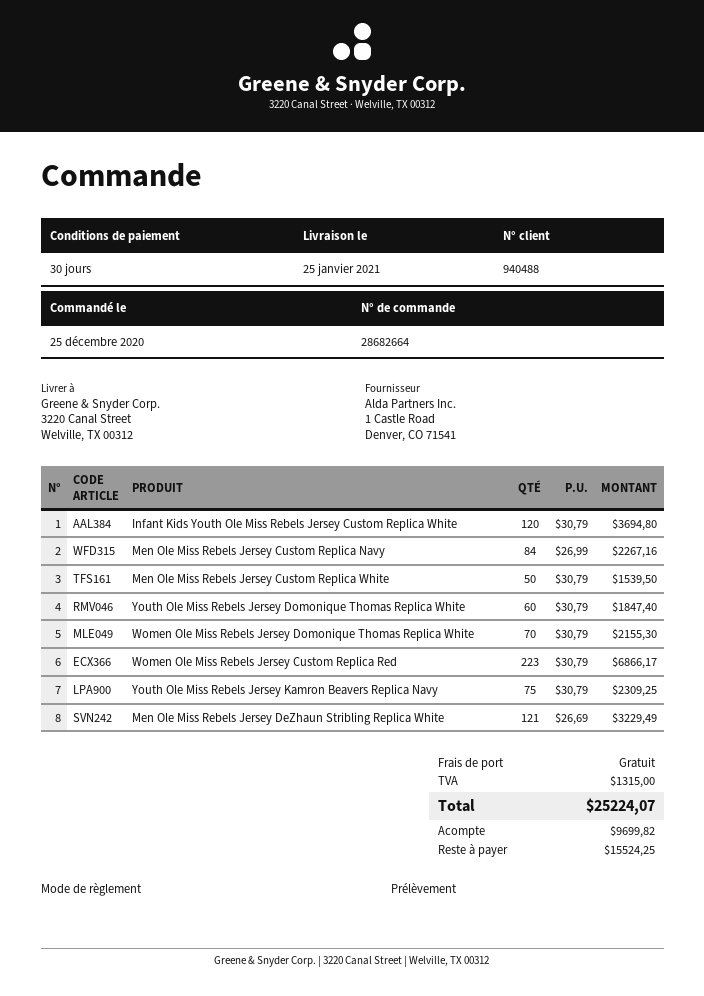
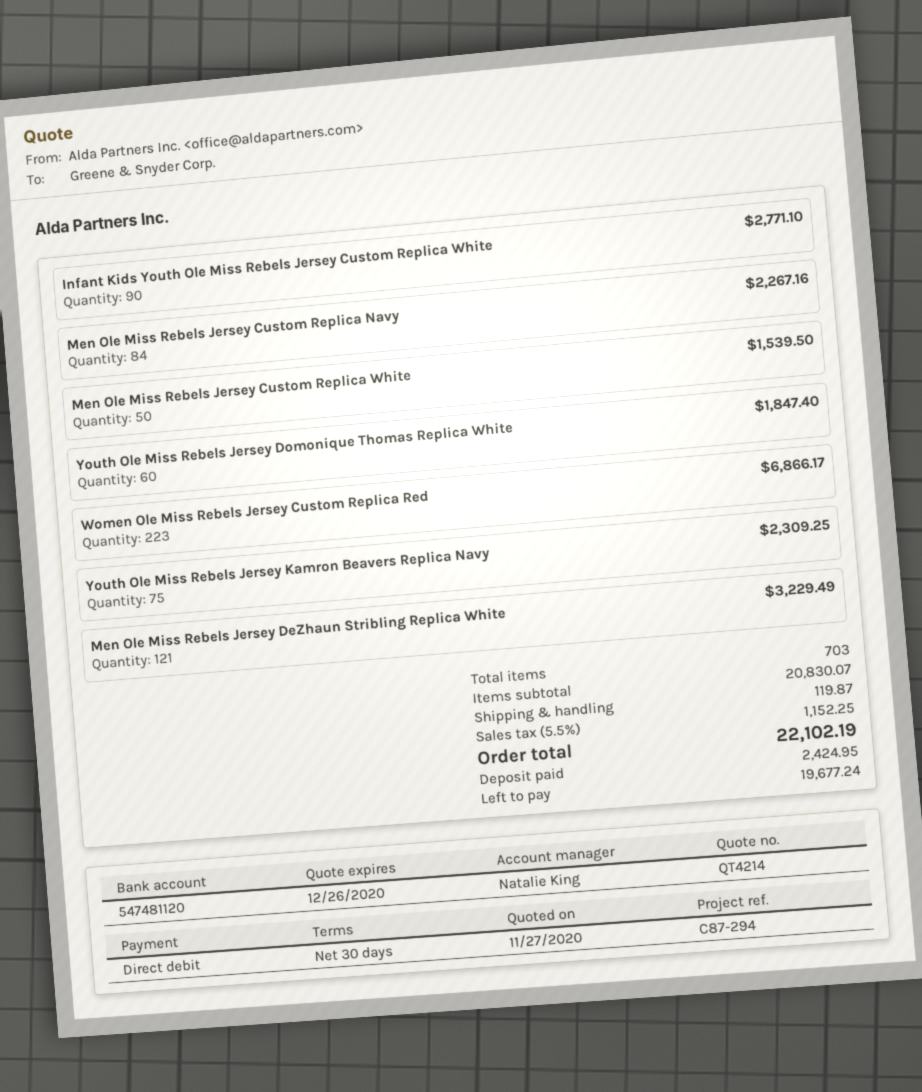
Infant Kids Youth Ole Miss Rebels Jersey Custom Replica White: 120 for 3694.80 -> 90 for 2771.10
Women Ole Miss Rebels Jersey Domonique Thomas Replica White: 70 for 2155.30 -> none
shipping: 0.00 -> 119.87
tax: 1315.00 -> 1152.25
total: 25224.07 -> 22102.19
deposit: 9699.82 -> 2424.95
balance: 15524.25 -> 19677.24

